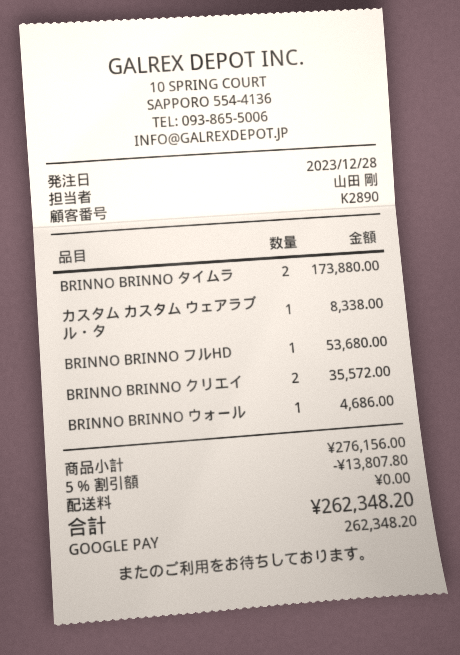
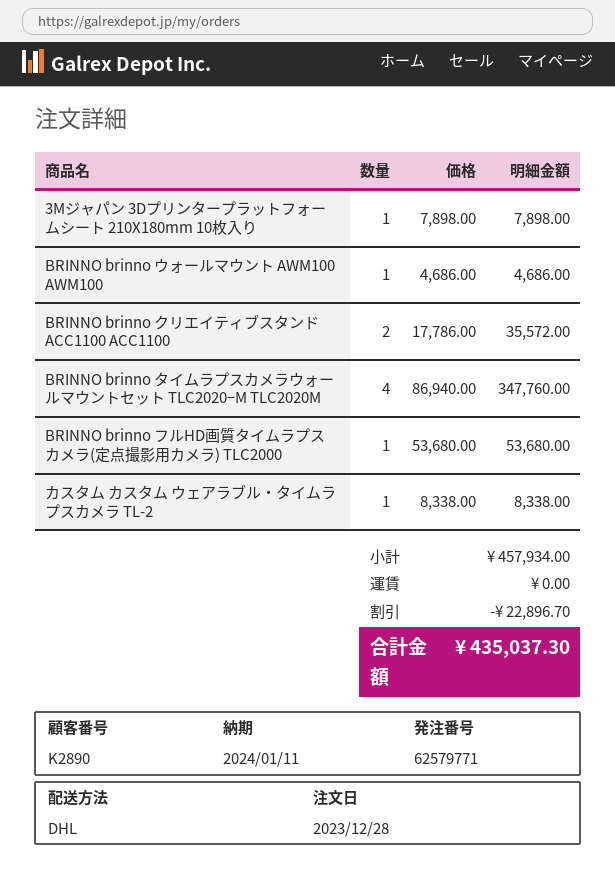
BRINNO BRINNO タイムラ: 2 for 173880.00 -> 4 for 347760.00
3Mジャパン 3Dプリンタープラットフォームシート 210X180mm 10枚入り: none -> 1 for 7898.00
subtotal: 276156.00 -> 457934.00
discount: 13807.80 -> 22896.70
total: 262348.20 -> 435037.30

